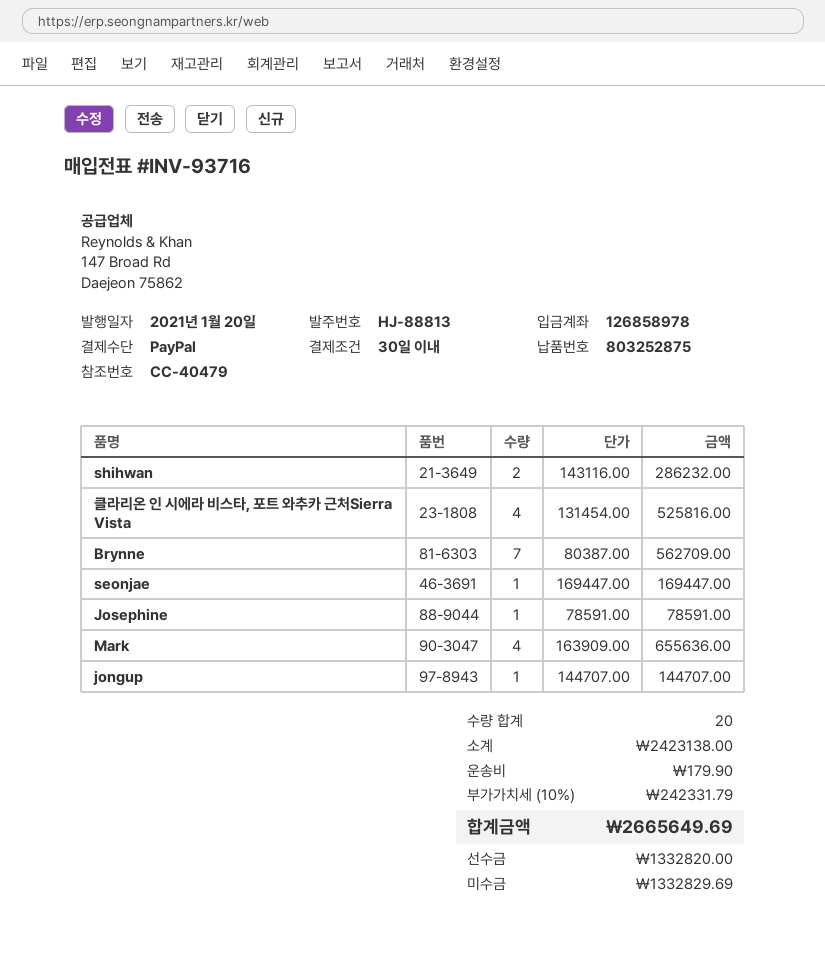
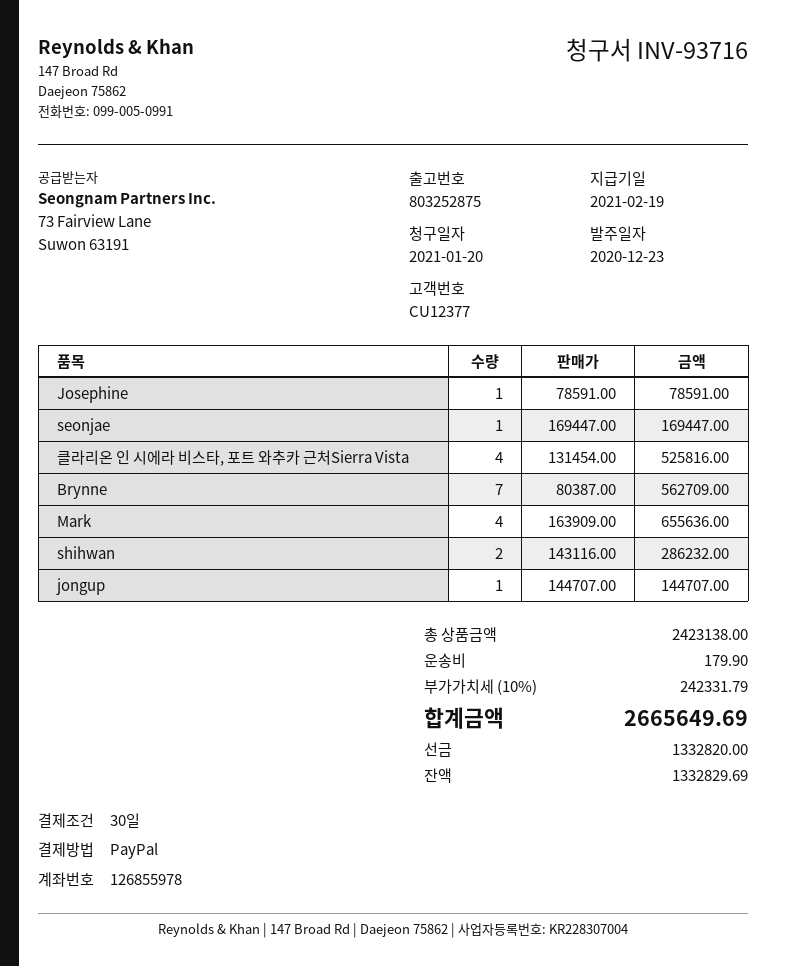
bank account: 126858978 -> 126855978

